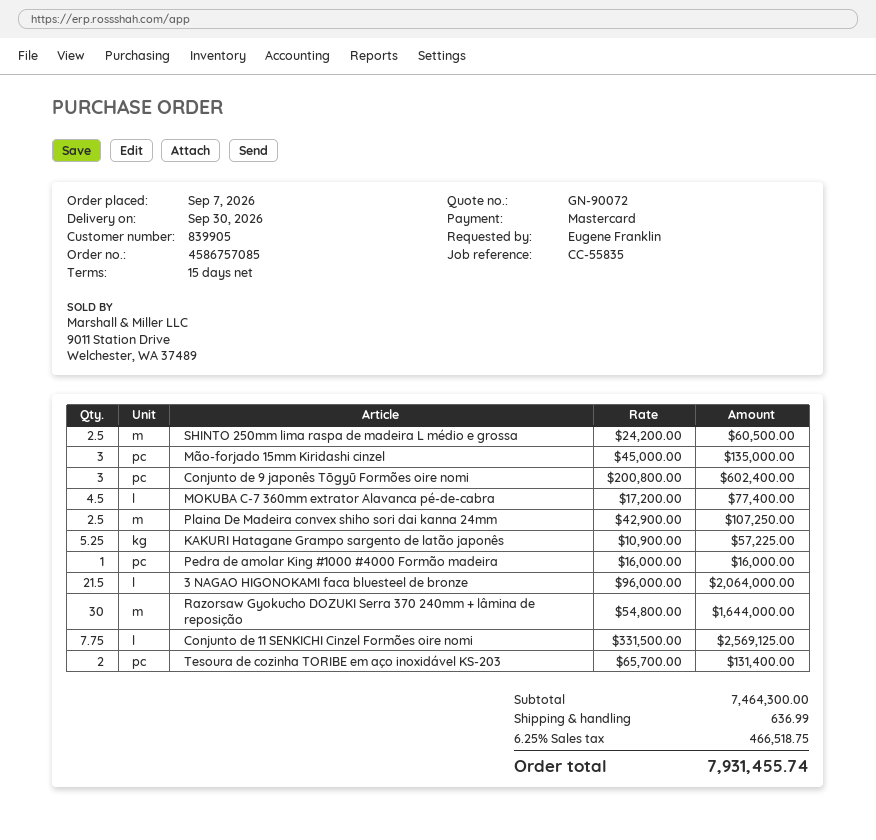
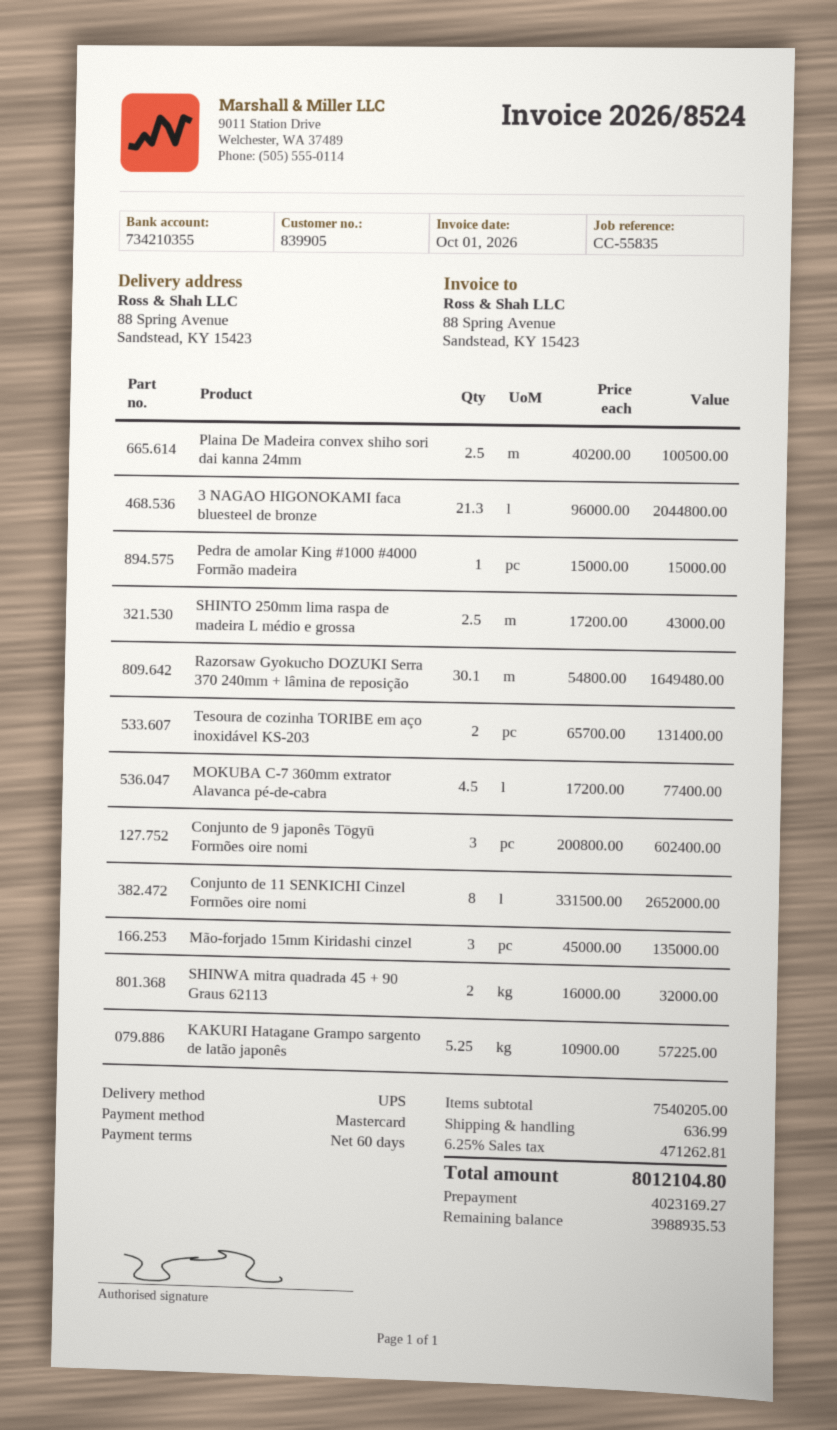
payment terms: 15 days -> 60 days
SHINTO 250mm lima raspa de madeira L médio e grossa: 2.5 x 24200.00 = 60500.00 -> 2.5 x 17200.00 = 43000.00
Plaina De Madeira convex shiho sori dai kanna 24mm: 2.5 x 42900.00 = 107250.00 -> 2.5 x 40200.00 = 100500.00
Pedra de amolar King #1000 #4000 Formão madeira: 1 x 16000.00 = 16000.00 -> 1 x 15000.00 = 15000.00
3 NAGAO HIGONOKAMI faca bluesteel de bronze: 21.5 x 96000.00 = 2064000.00 -> 21.3 x 96000.00 = 2044800.00
Razorsaw Gyokucho DOZUKI Serra 370 240mm + lâmina de reposição: 30 x 54800.00 = 1644000.00 -> 30.1 x 54800.00 = 1649480.00
Conjunto de 11 SENKICHI Cinzel Formões oire nomi: 7.75 x 331500.00 = 2569125.00 -> 8 x 331500.00 = 2652000.00
SHINWA mitra quadrada 45 + 90 Graus 62113: none -> 2 x 16000.00 = 32000.00
subtotal: 7464300.00 -> 7540205.00
tax: 6.25% = 466518.75 -> 6.25% = 471262.81
total: 7931455.74 -> 8012104.80

